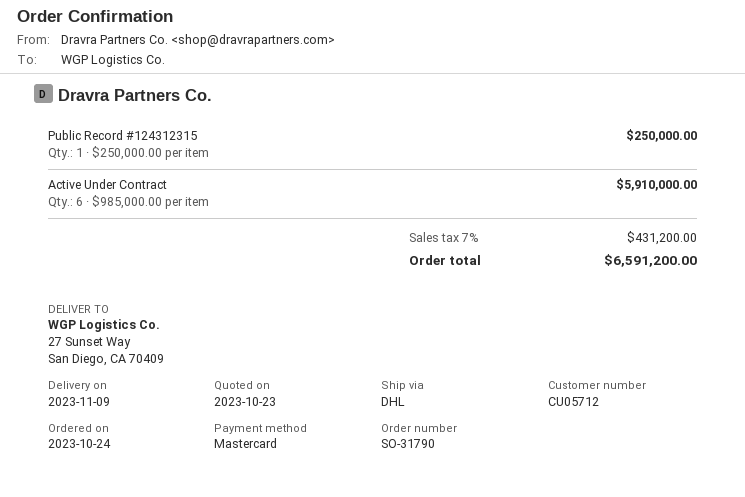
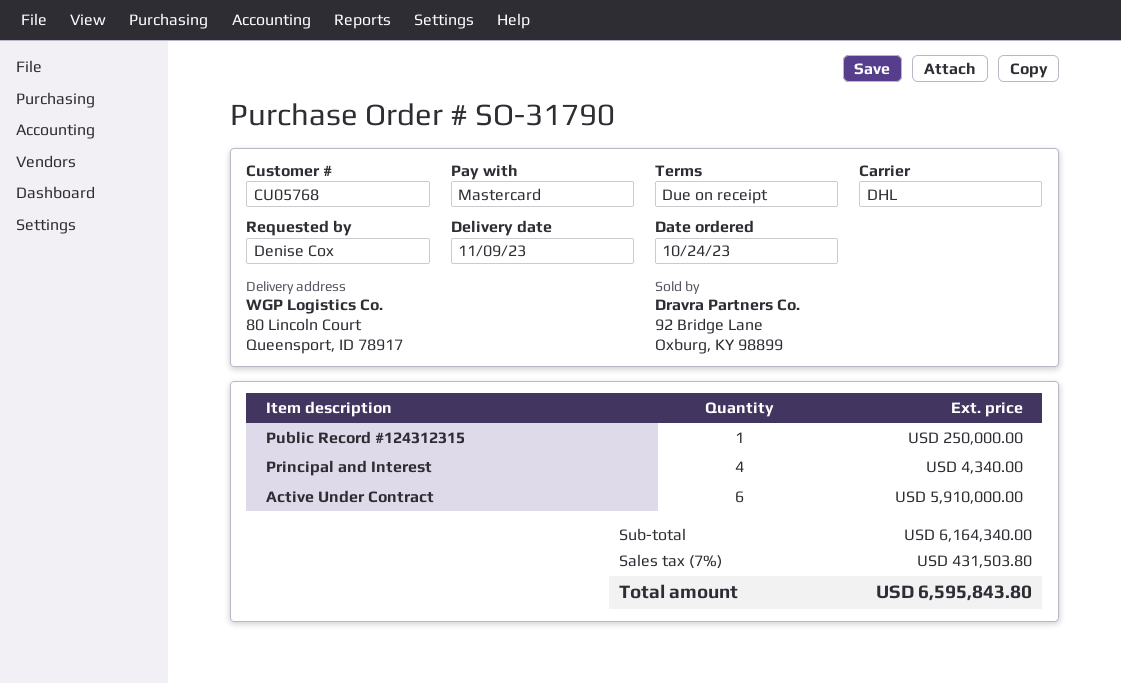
customer number: CU05712 -> CU05768
ship to: 27 Sunset Way, San Diego, CA 70409 -> 80 Lincoln Court, Queensport, ID 78917
Principal and Interest: none -> 4 for 4340.00
tax: 7% = 431200.00 -> 7% = 431503.80
total: 6591200.00 -> 6595843.80

